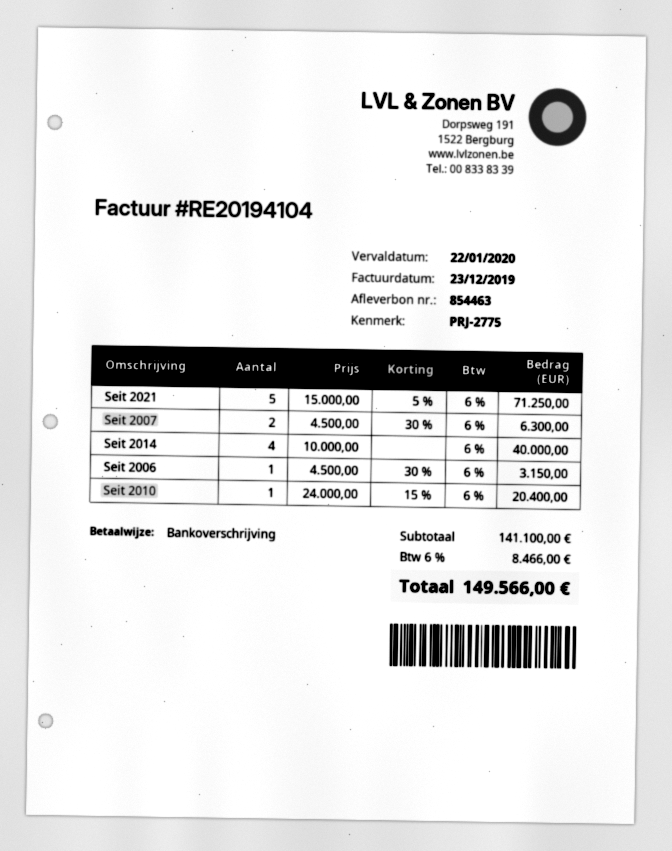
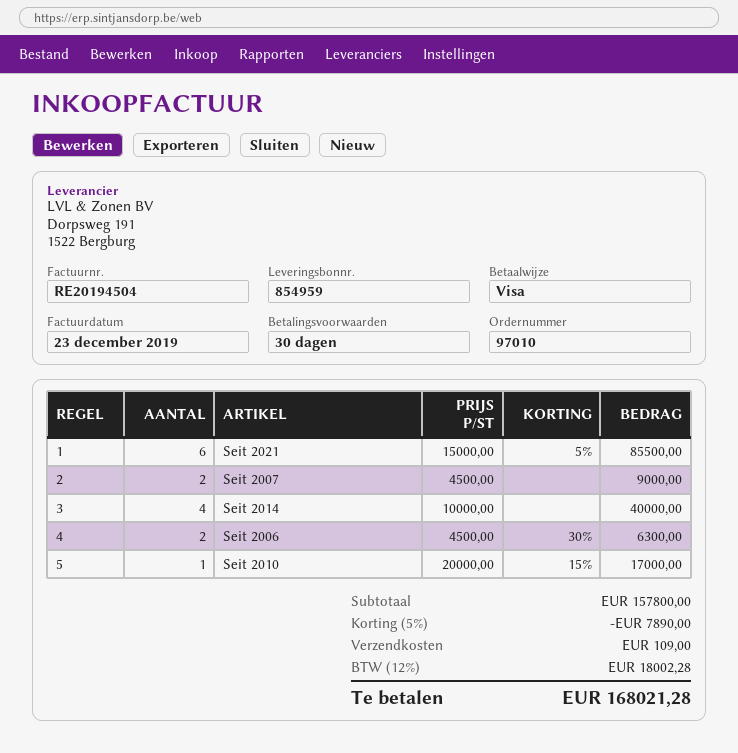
delivery note number: 854463 -> 854959
invoice number: RE20194104 -> RE20194504
payment method: bank transfer -> Visa
Seit 2021: 5 x 15000.00 - 5% = 71250.00 -> 6 x 15000.00 - 5% = 85500.00
Seit 2007: 2 x 4500.00 - 30% = 6300.00 -> 2 x 4500.00 = 9000.00
Seit 2006: 1 x 4500.00 - 30% = 3150.00 -> 2 x 4500.00 - 30% = 6300.00
Seit 2010: 1 x 24000.00 - 15% = 20400.00 -> 1 x 20000.00 - 15% = 17000.00
subtotal: 141100.00 -> 157800.00
discount: none -> 5% = 7890.00
shipping: none -> 109.00
tax: 6% = 8466.00 -> 12% = 18002.28
total: 149566.00 -> 168021.28

